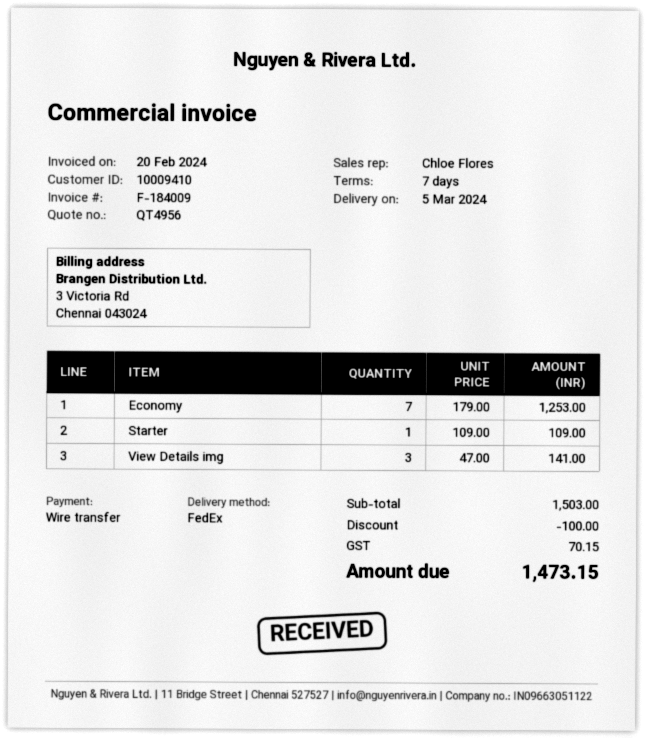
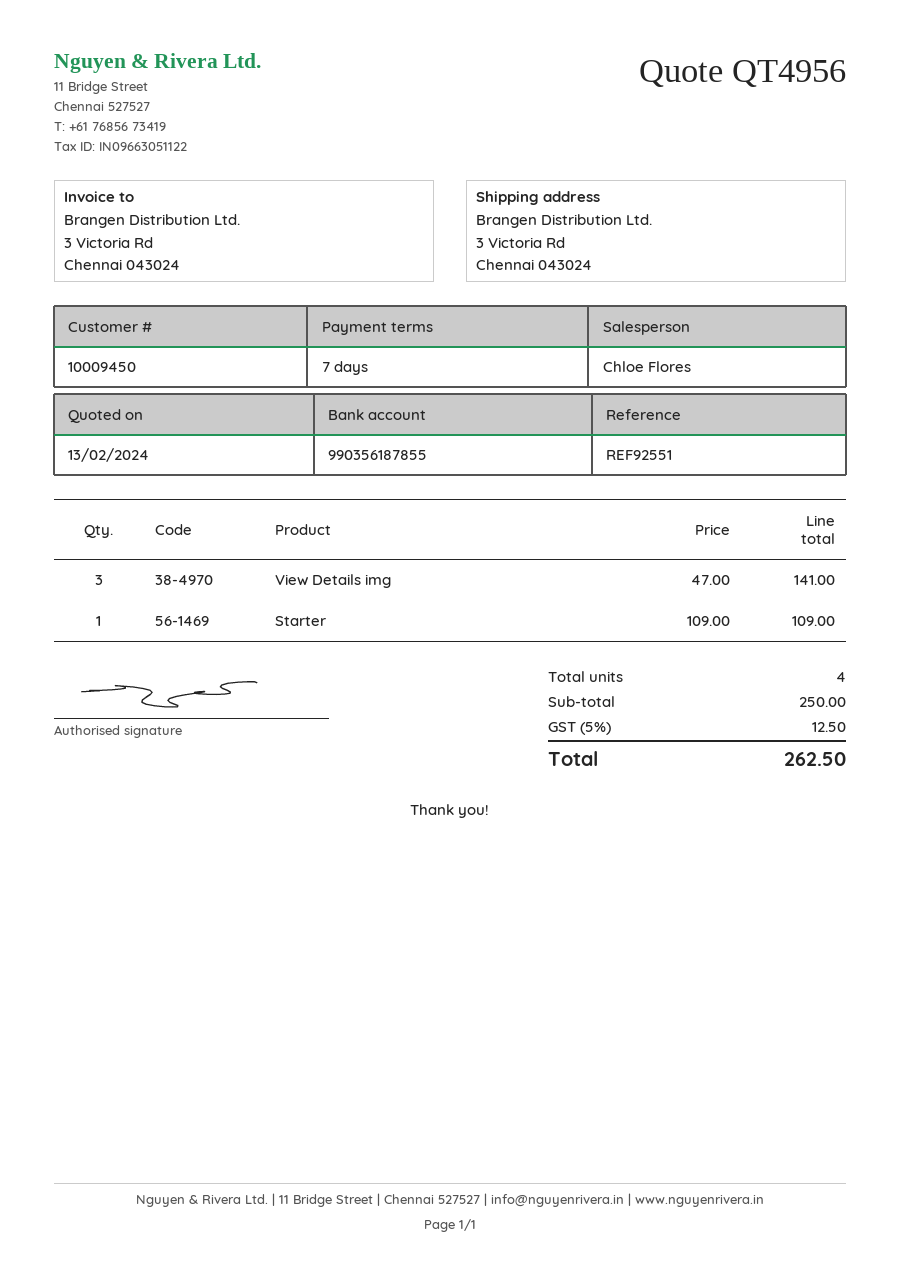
customer number: 10009410 -> 10009450
Economy: 7 x 179.00 = 1253.00 -> none
subtotal: 1503.00 -> 250.00
discount: 100.00 -> none
tax: 70.15 -> 12.50
total: 1473.15 -> 262.50

